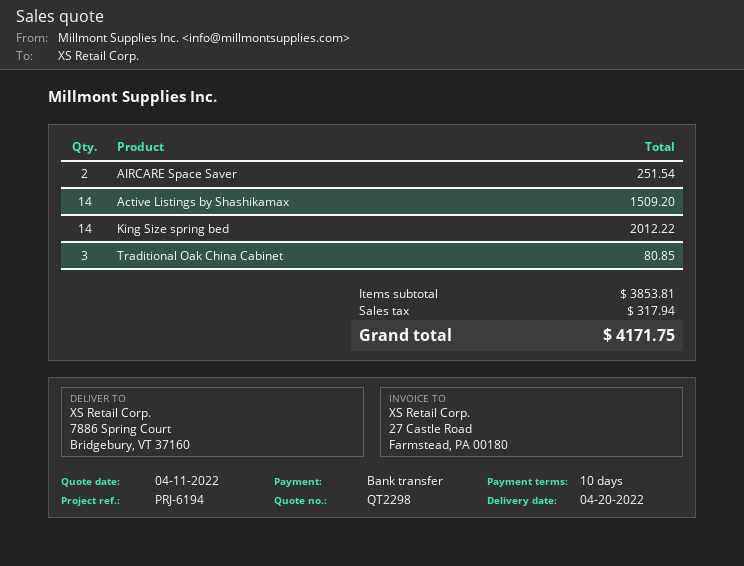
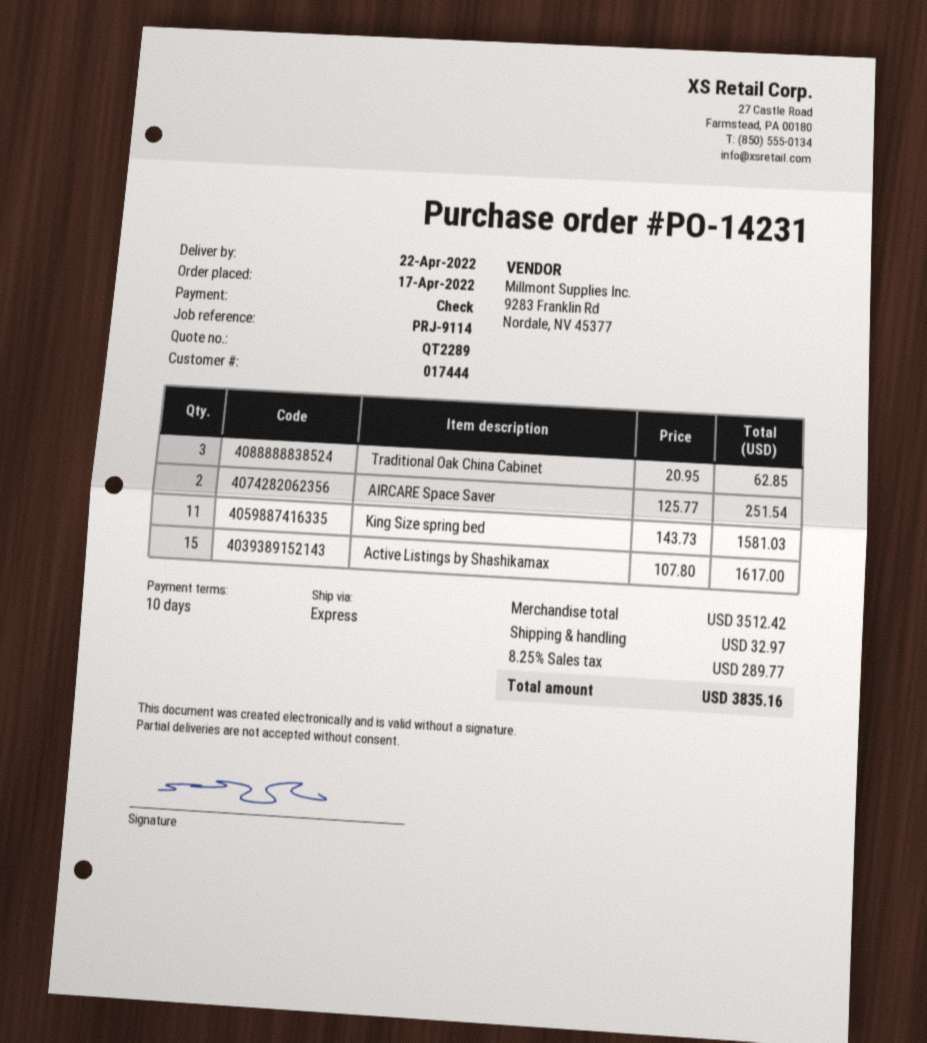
quote number: QT2298 -> QT2289
delivery date: 2022-04-20 -> 2022-04-22
reference: PRJ-6194 -> PRJ-9114
payment method: bank transfer -> cheque
Active Listings by Shashikamax: 14 for 1509.20 -> 15 for 1617.00
King Size spring bed: 14 for 2012.22 -> 11 for 1581.03
Traditional Oak China Cabinet: 3 for 80.85 -> 3 for 62.85
subtotal: 3853.81 -> 3512.42
shipping: none -> 32.97
tax: 317.94 -> 289.77
total: 4171.75 -> 3835.16

